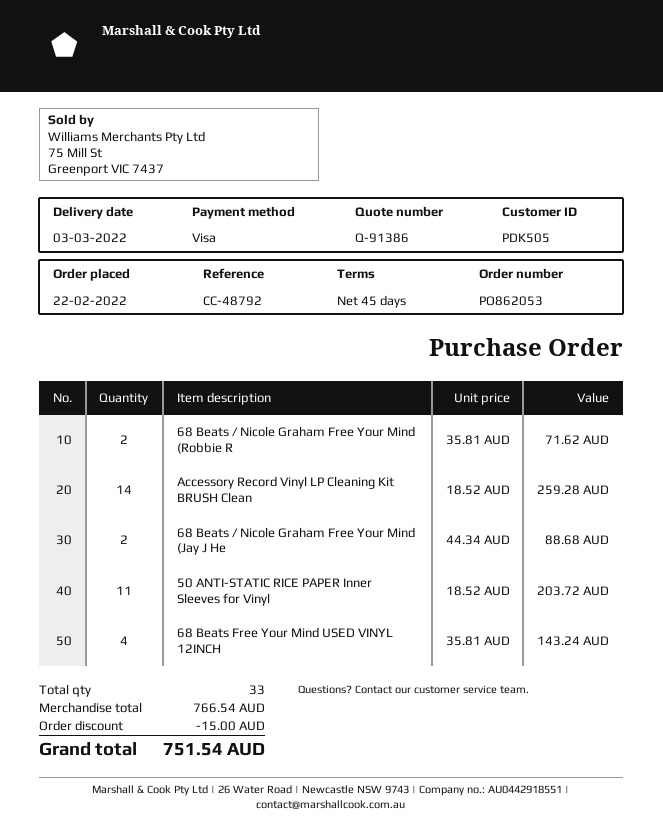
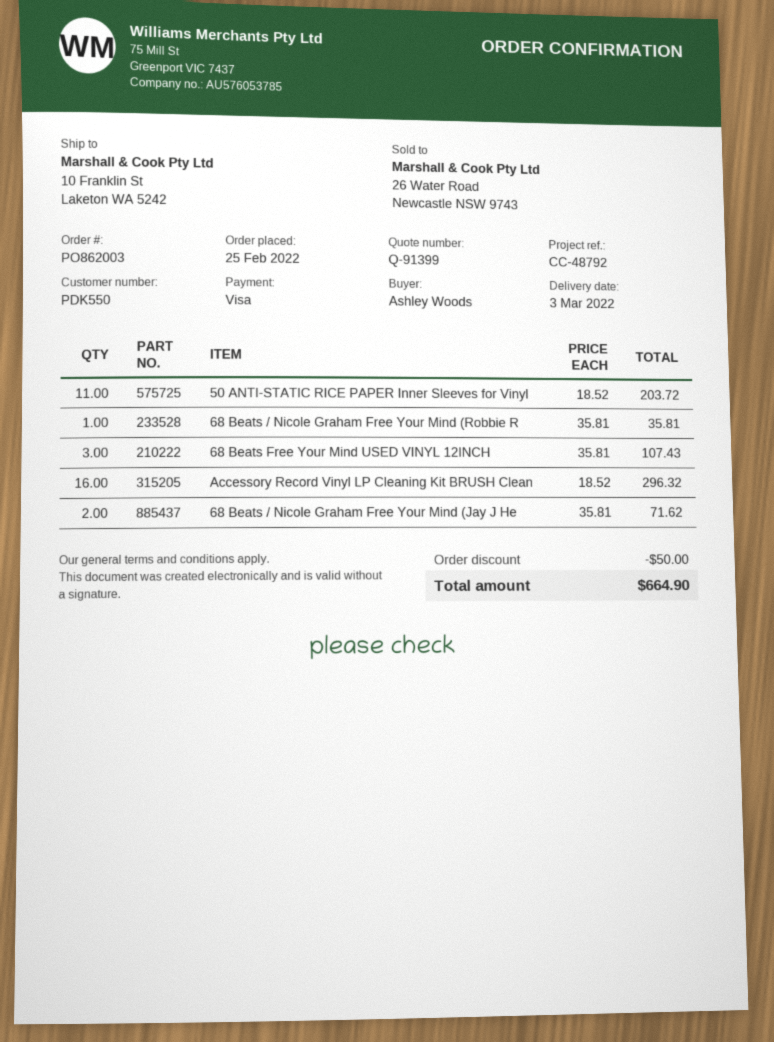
quote number: Q-91386 -> Q-91399
order number: PO862053 -> PO862003
order date: 2022-02-22 -> 2022-02-25
customer number: PDK505 -> PDK550
68 Beats / Nicole Graham Free Your Mind (Robbie R: 2 x 35.81 = 71.62 -> 1 x 35.81 = 35.81
Accessory Record Vinyl LP Cleaning Kit BRUSH Clean: 14 x 18.52 = 259.28 -> 16 x 18.52 = 296.32
68 Beats / Nicole Graham Free Your Mind (Jay J He: 2 x 44.34 = 88.68 -> 2 x 35.81 = 71.62
68 Beats Free Your Mind USED VINYL 12INCH: 4 x 35.81 = 143.24 -> 3 x 35.81 = 107.43
discount: 15.00 -> 50.00
total: 751.54 -> 664.90

